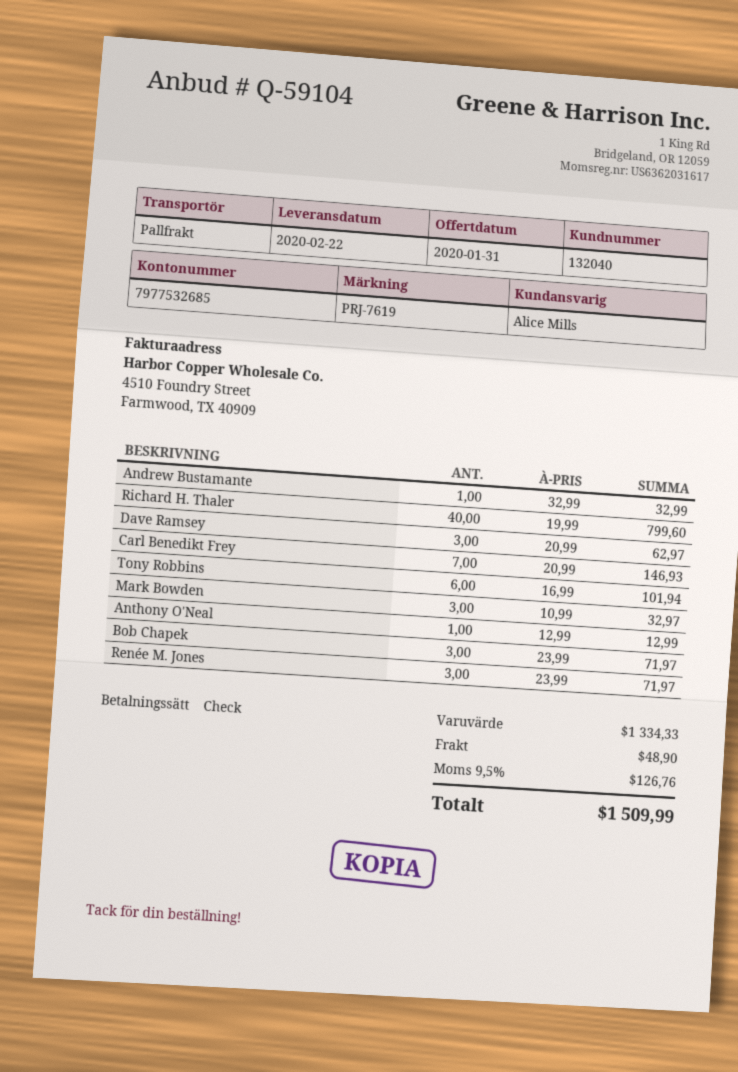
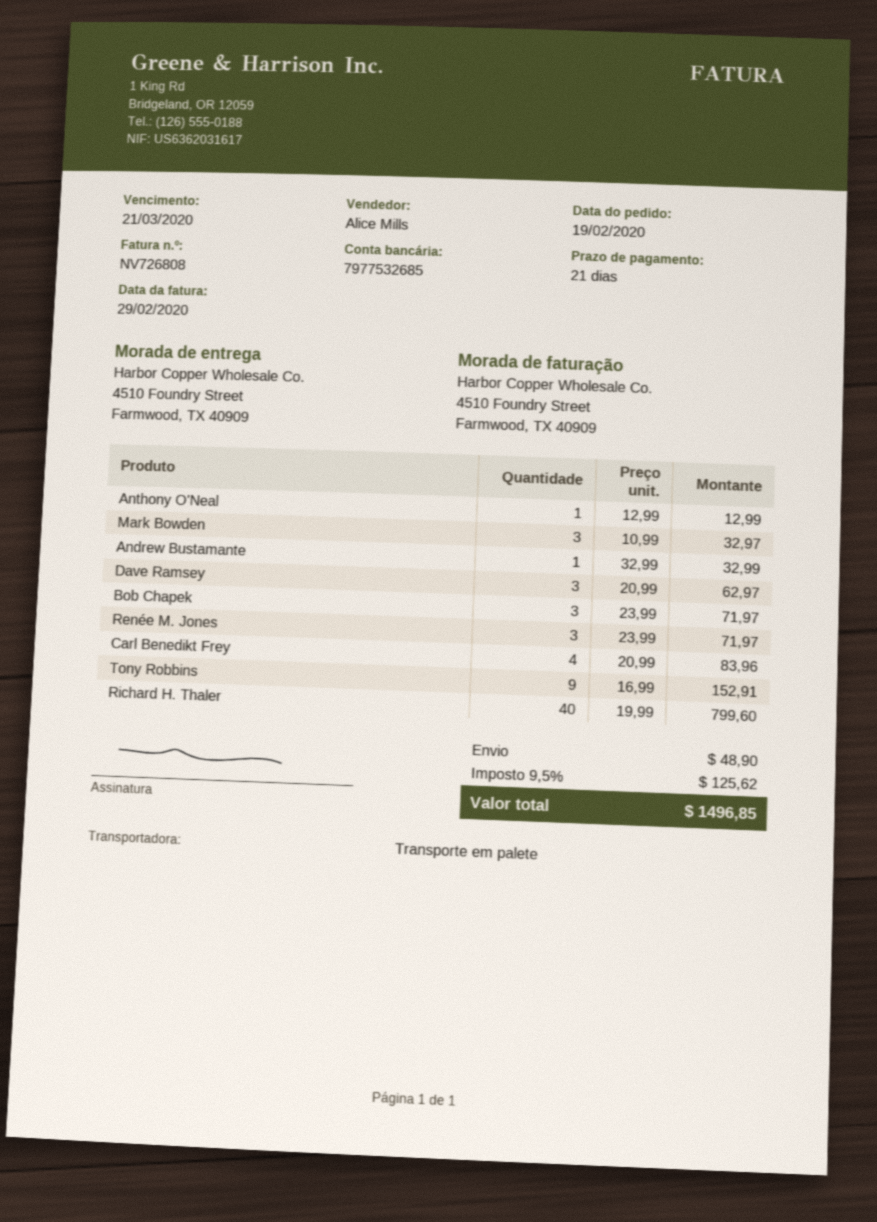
Carl Benedikt Frey: 7 x 20.99 = 146.93 -> 4 x 20.99 = 83.96
Tony Robbins: 6 x 16.99 = 101.94 -> 9 x 16.99 = 152.91
tax: 9.5% = 126.76 -> 9.5% = 125.62
total: 1509.99 -> 1496.85

